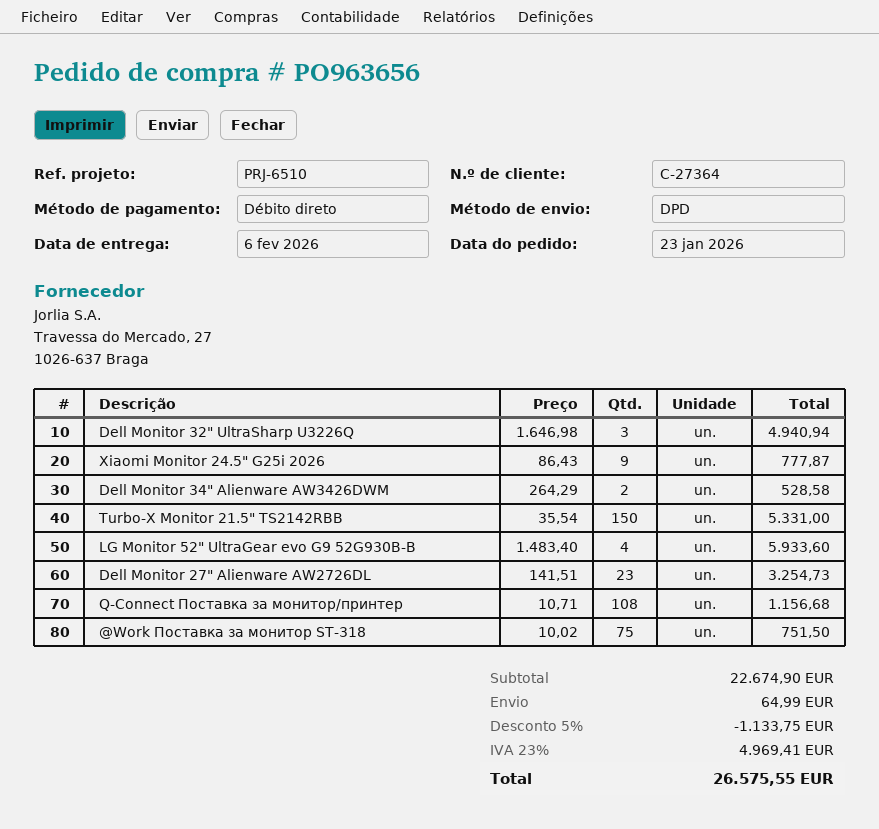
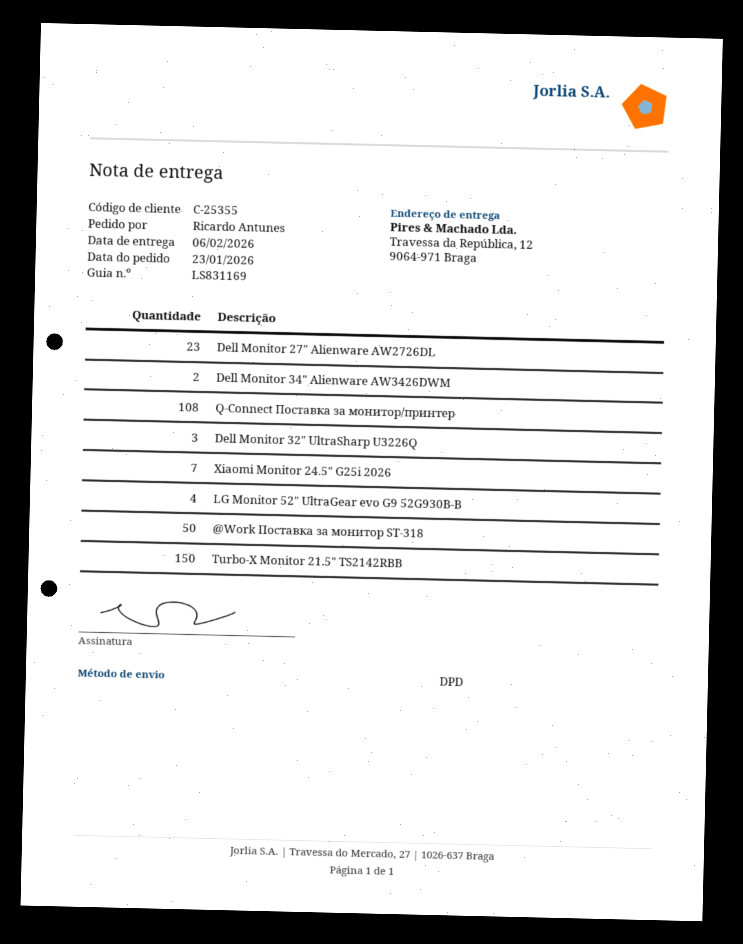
customer number: C-27364 -> C-25355
Xiaomi Monitor 24.5" G25i 2026: 9 -> 7
@Work Поставка за монитор ST-318: 75 -> 50

